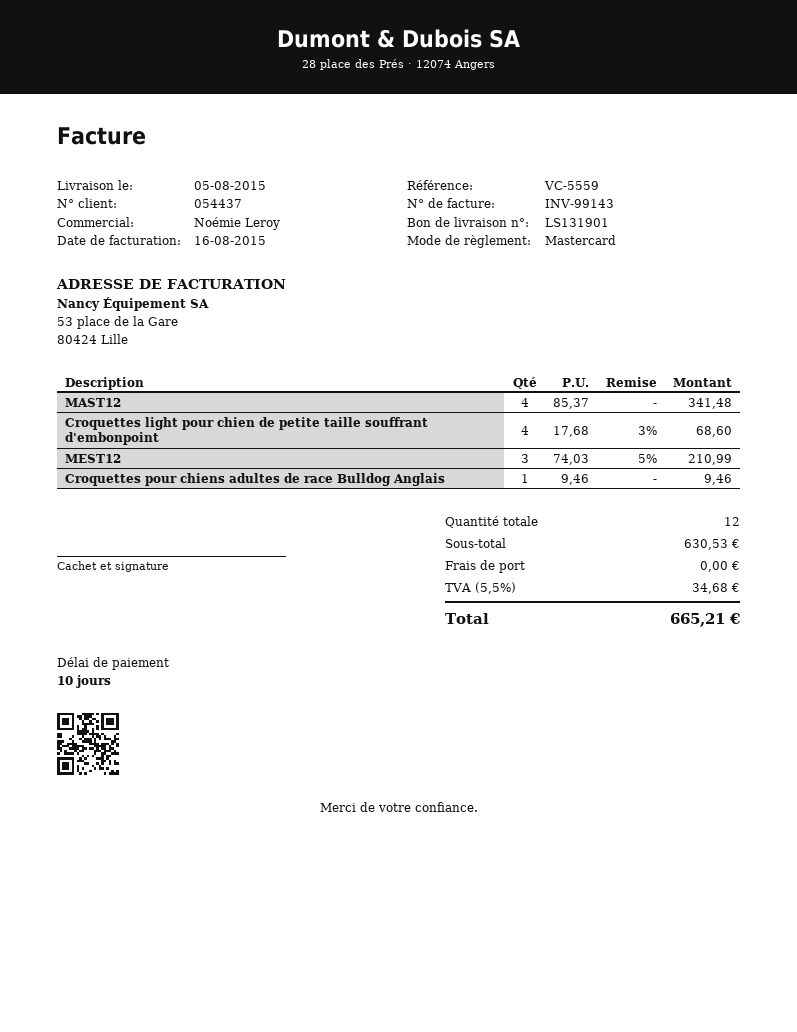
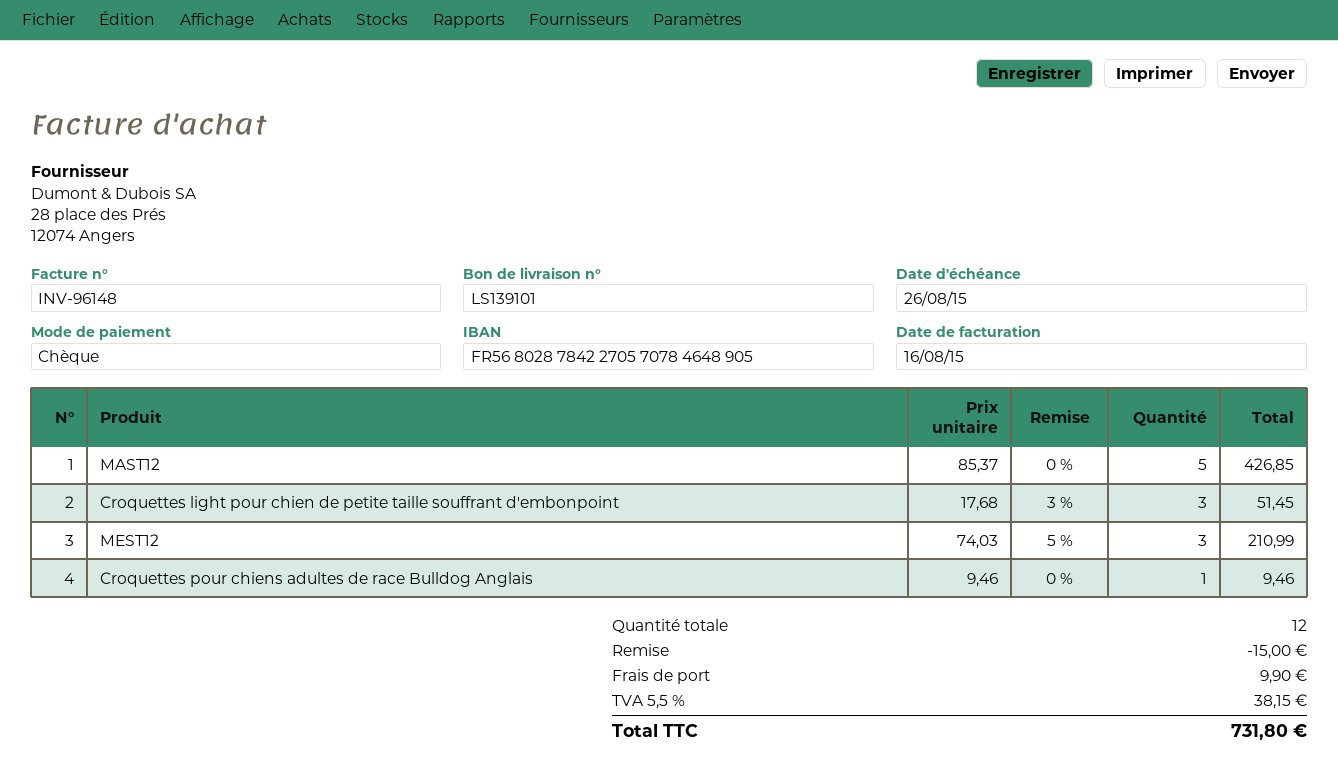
delivery note number: LS131901 -> LS139101
invoice number: INV-99143 -> INV-96148
payment method: Mastercard -> cheque
MAST12: 4 x 85.37 = 341.48 -> 5 x 85.37 = 426.85
Croquettes light pour chien de petite taille souffrant d'embonpoint: 4 x 17.68 - 3% = 68.60 -> 3 x 17.68 - 3% = 51.45
discount: none -> 15.00
shipping: 0.00 -> 9.90
tax: 5.5% = 34.68 -> 5.5% = 38.15
total: 665.21 -> 731.80

